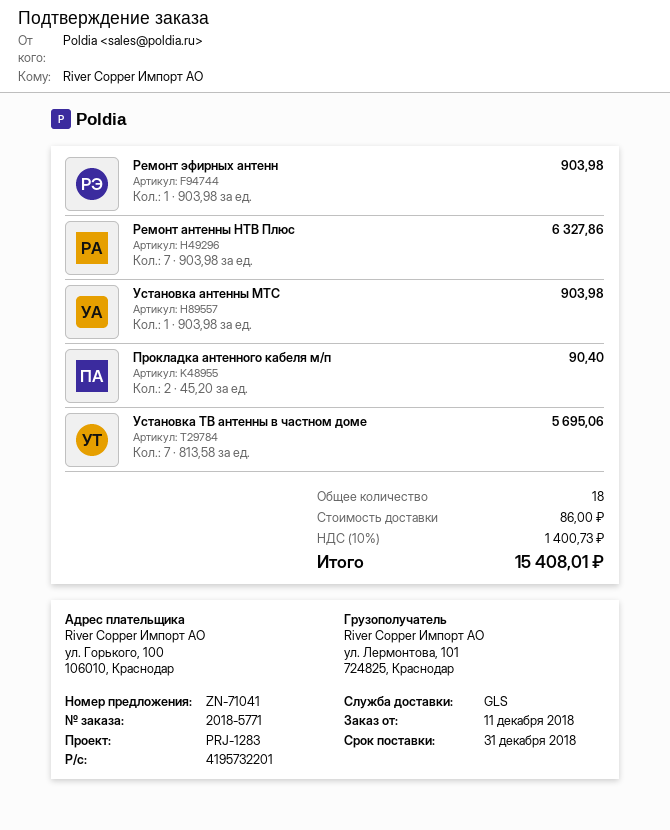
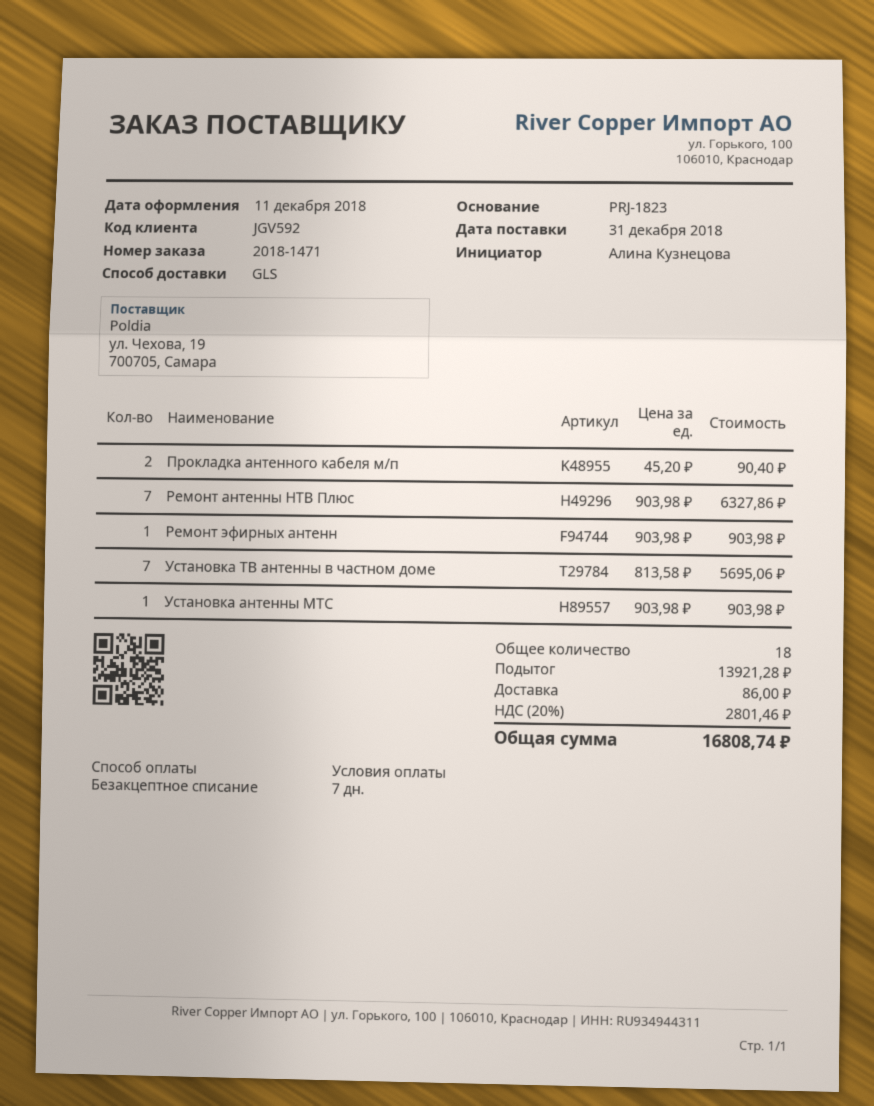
order number: 2018-5771 -> 2018-1471
reference: PRJ-1283 -> PRJ-1823
tax: 10% = 1400.73 -> 20% = 2801.46
total: 15408.01 -> 16808.74

